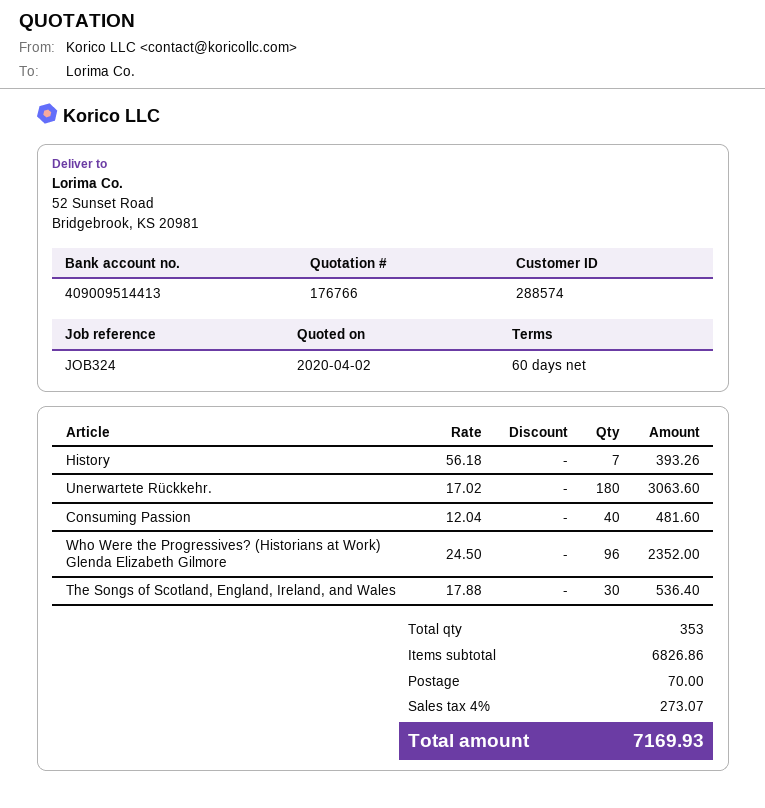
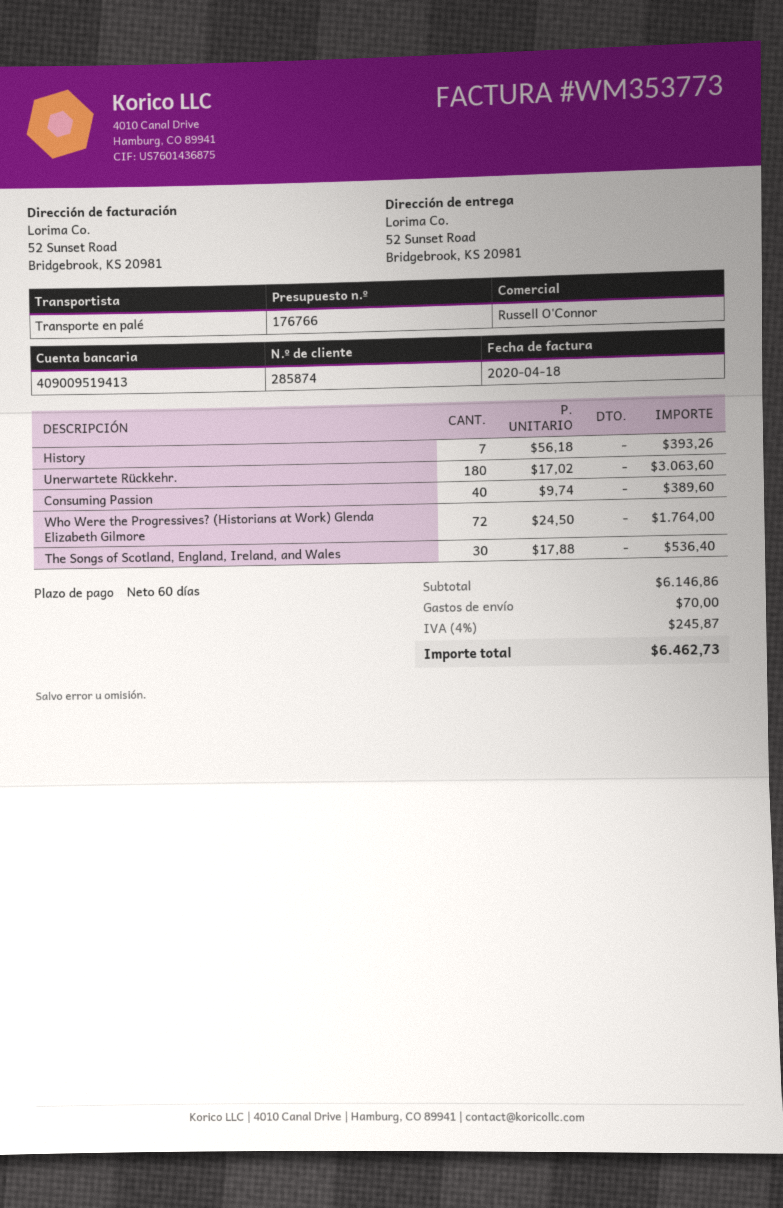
customer number: 288574 -> 285874
bank account: 409009514413 -> 409009519413
Consuming Passion: 40 x 12.04 = 481.60 -> 40 x 9.74 = 389.60
Who Were the Progressives? (Historians at Work) Glenda Elizabeth Gilmore: 96 x 24.50 = 2352.00 -> 72 x 24.50 = 1764.00
subtotal: 6826.86 -> 6146.86
tax: 4% = 273.07 -> 4% = 245.87
total: 7169.93 -> 6462.73

